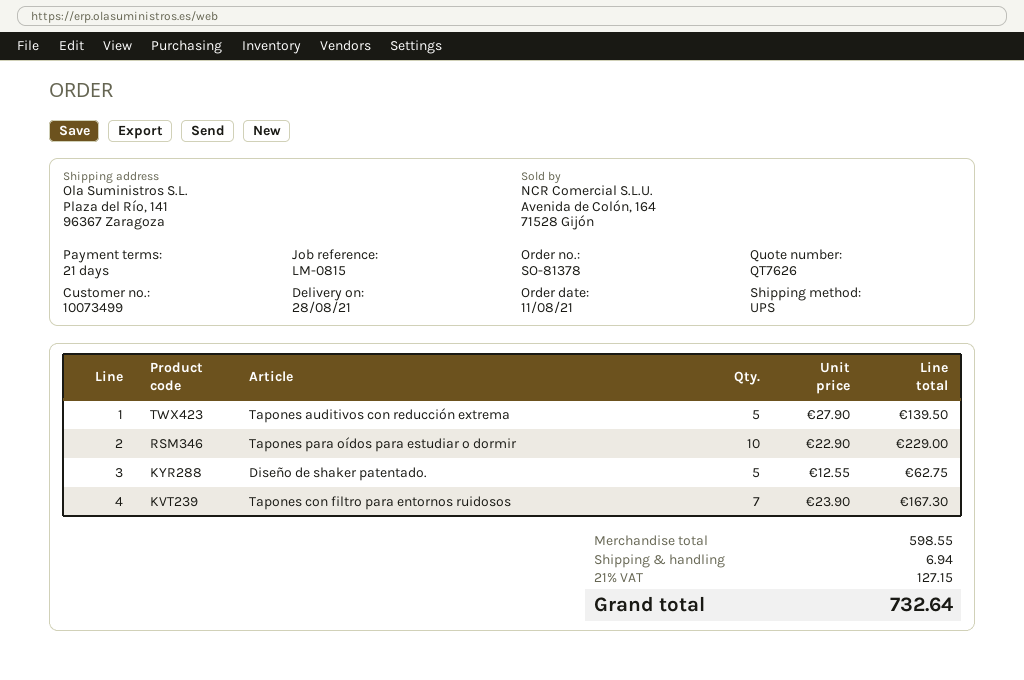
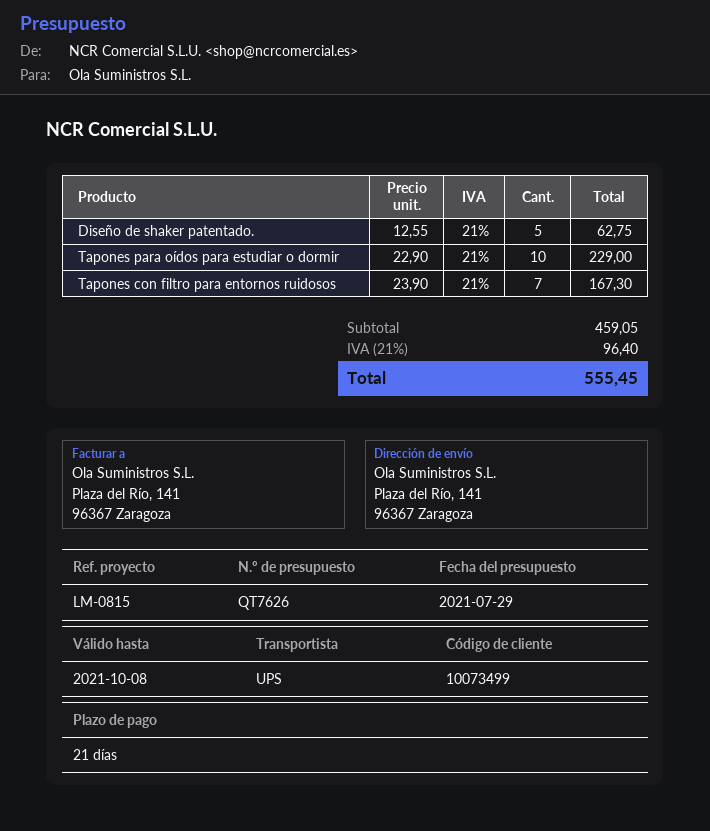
Tapones auditivos con reducción extrema: 5 x 27.90 = 139.50 -> none
subtotal: 598.55 -> 459.05
shipping: 6.94 -> none
tax: 21% = 127.15 -> 21% = 96.40
total: 732.64 -> 555.45

